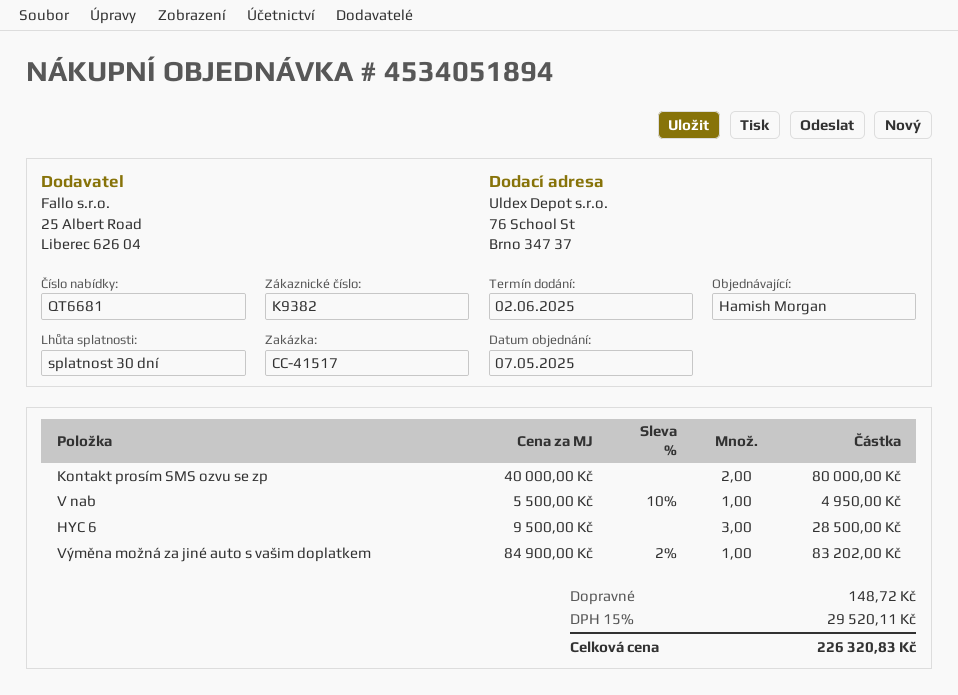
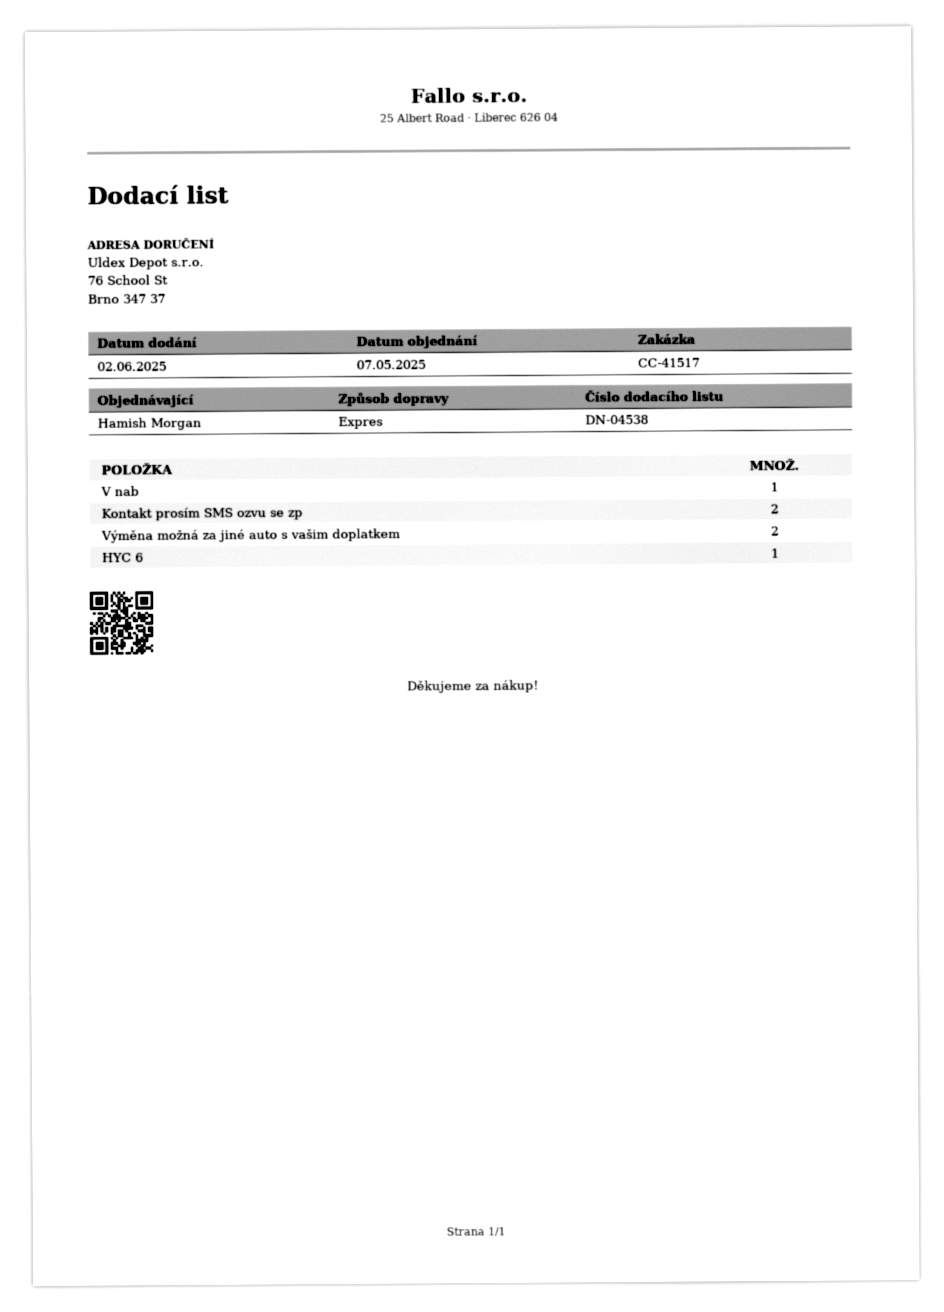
HYC 6: 3 -> 1
Výměna možná za jiné auto s vašim doplatkem: 1 -> 2

